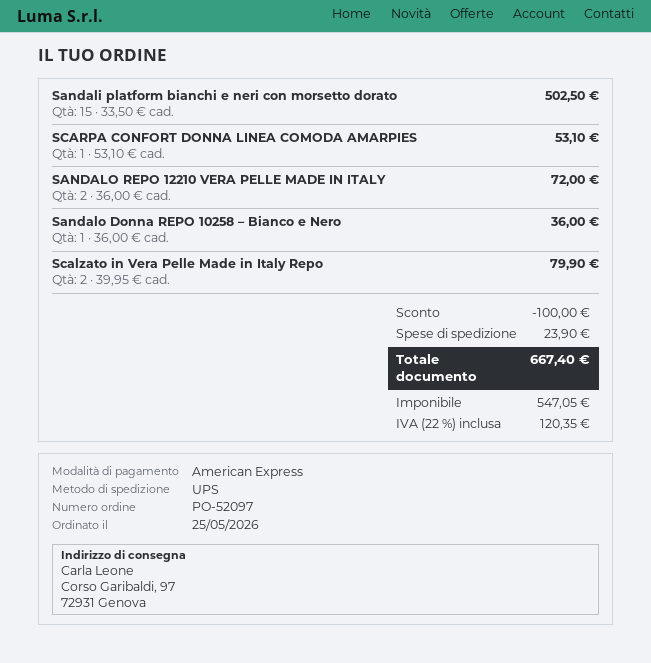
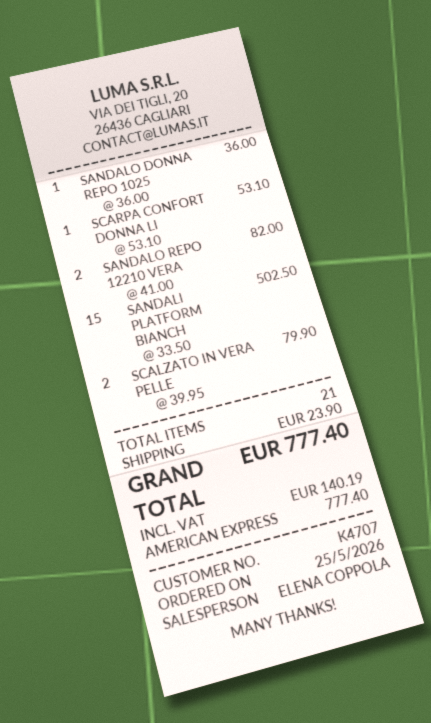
SANDALO REPO 12210 VERA PELLE MADE IN ITALY: 2 x 36.00 = 72.00 -> 2 x 41.00 = 82.00
discount: 100.00 -> none
tax: 120.35 -> 140.19
total: 667.40 -> 777.40

